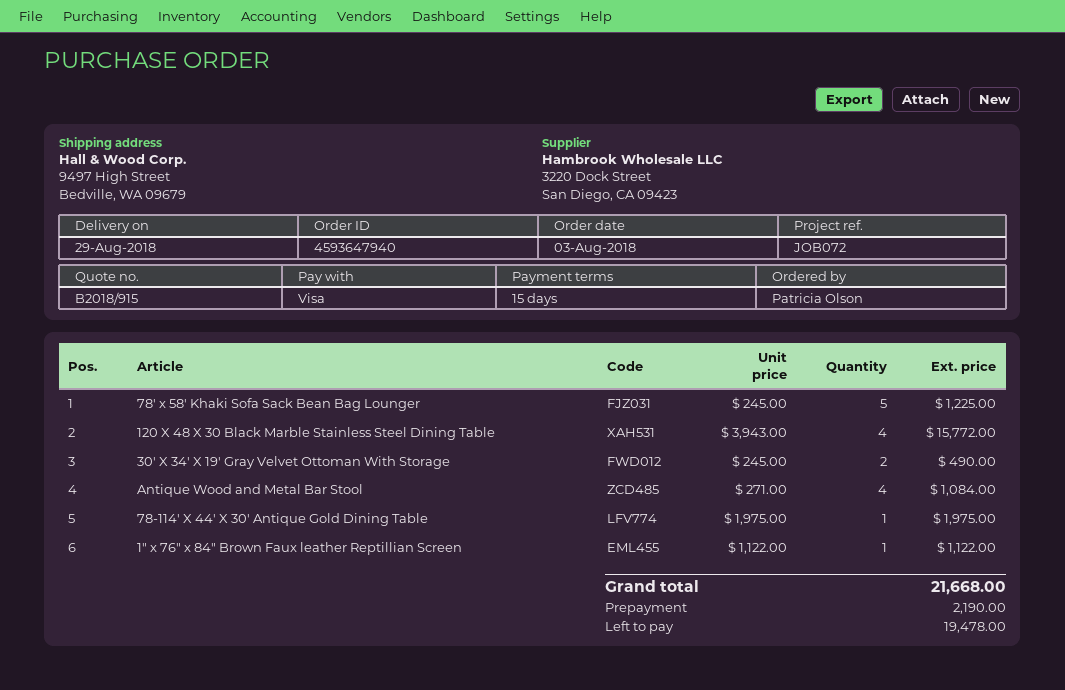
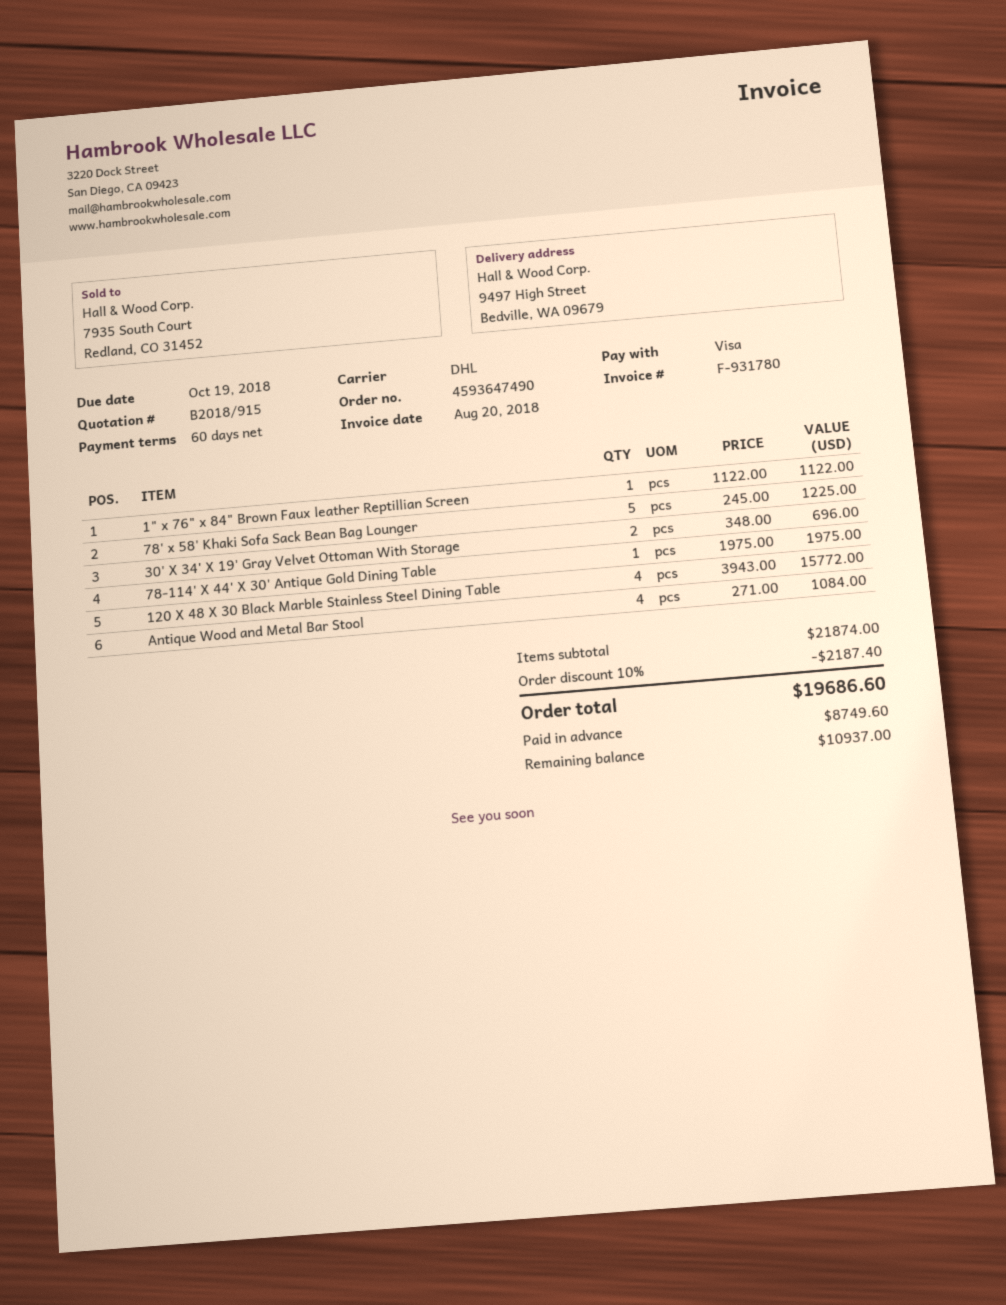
order number: 4593647940 -> 4593647490
payment terms: 15 days -> 60 days
30' X 34' X 19' Gray Velvet Ottoman With Storage: 2 x 245.00 = 490.00 -> 2 x 348.00 = 696.00
discount: none -> 10% = 2187.40
total: 21668.00 -> 19686.60
deposit: 2190.00 -> 8749.60
balance: 19478.00 -> 10937.00

